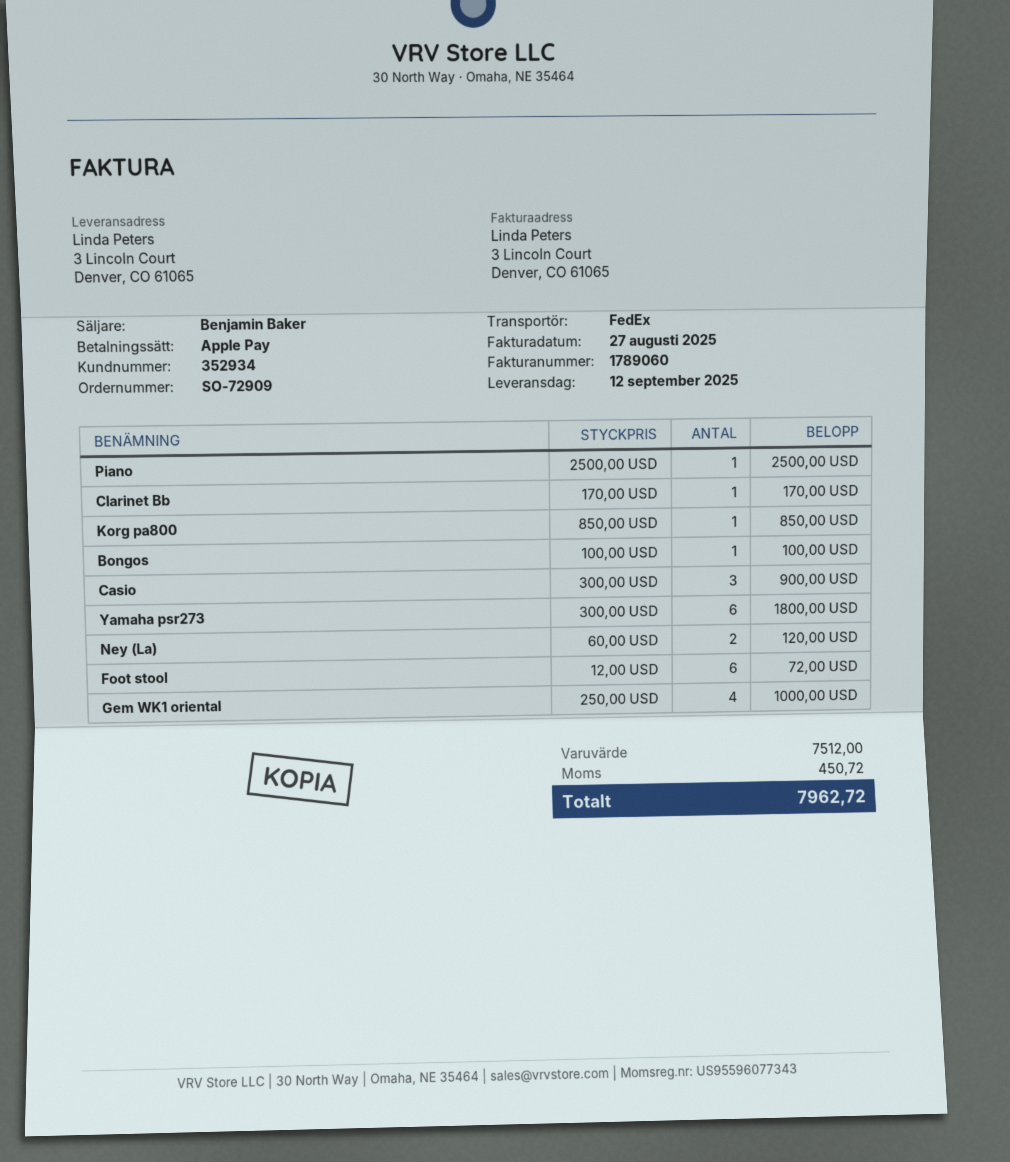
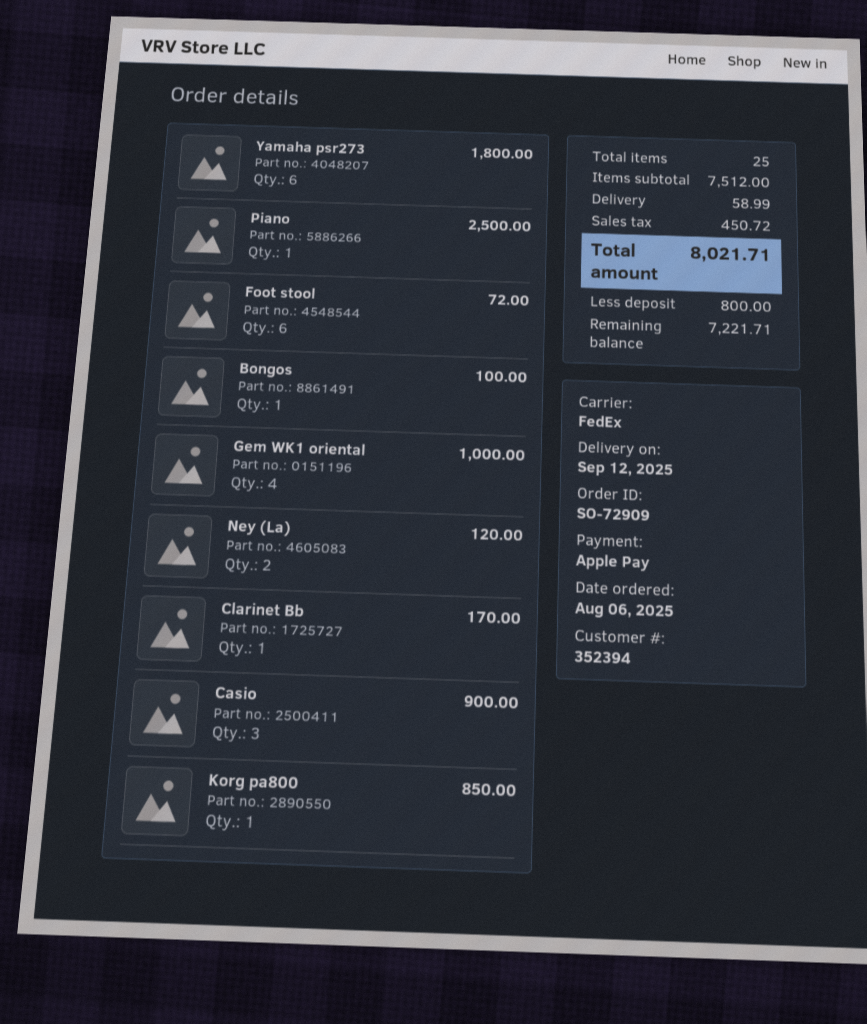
customer number: 352934 -> 352394
shipping: none -> 58.99
total: 7962.72 -> 8021.71

